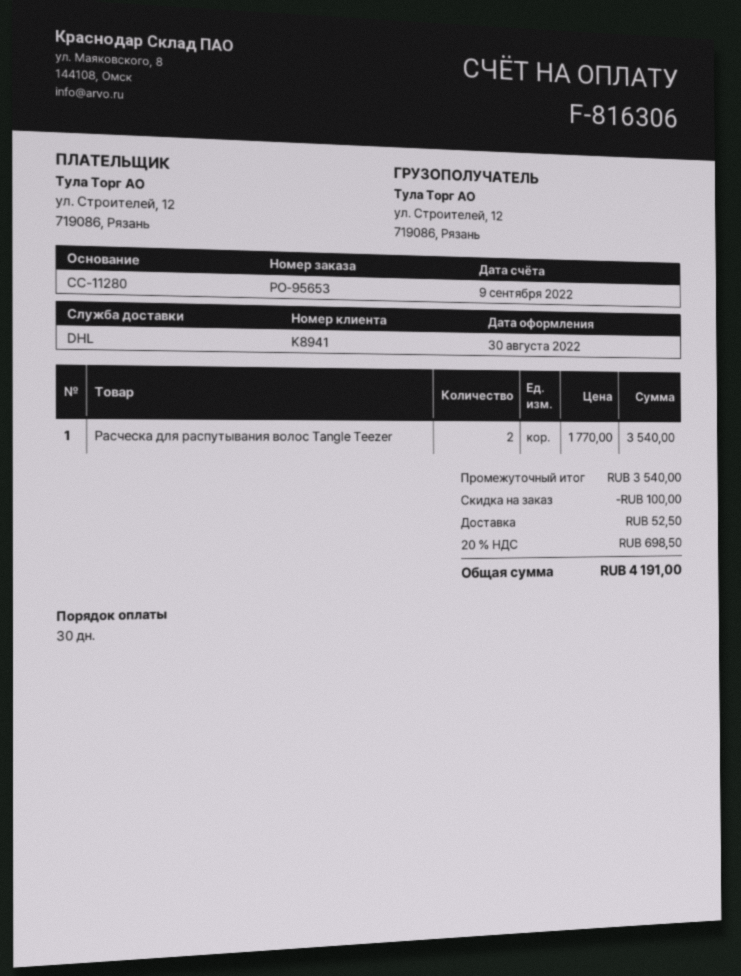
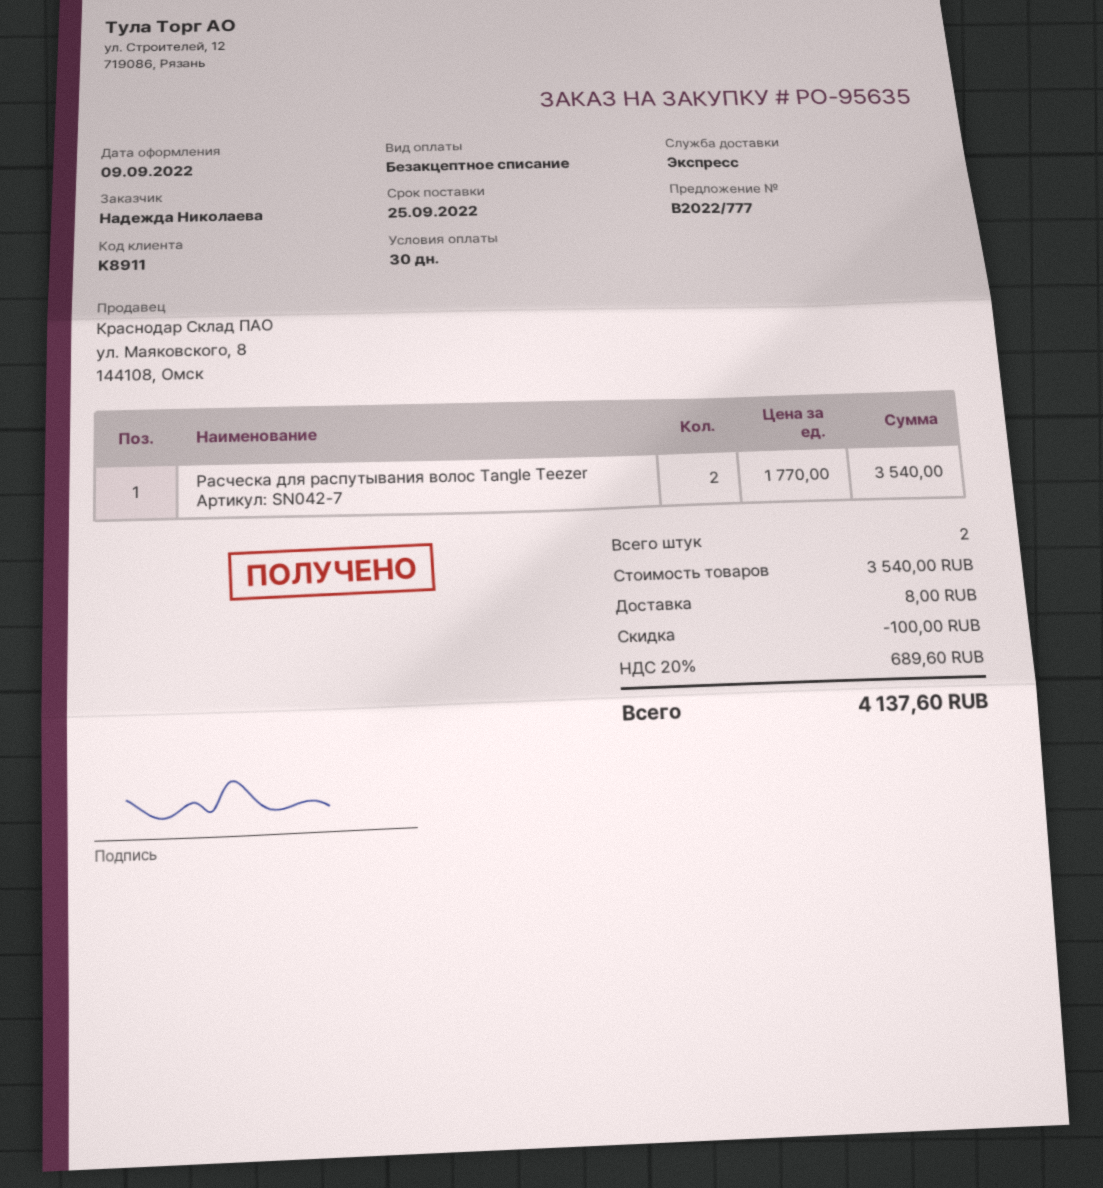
order number: PO-95653 -> PO-95635
order date: 2022-08-30 -> 2022-09-09
customer number: K8941 -> K8911
shipping method: DHL -> express
shipping: 52.50 -> 8.00
tax: 20% = 698.50 -> 20% = 689.60
total: 4191.00 -> 4137.60

